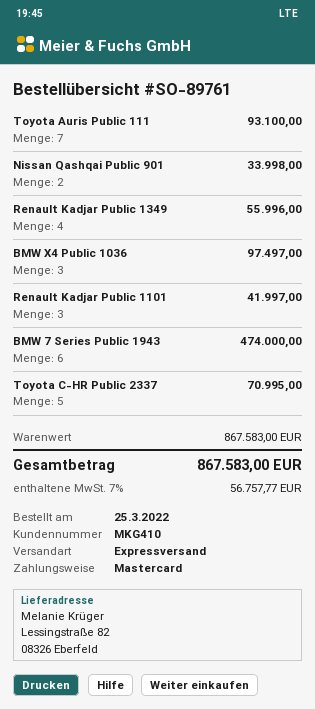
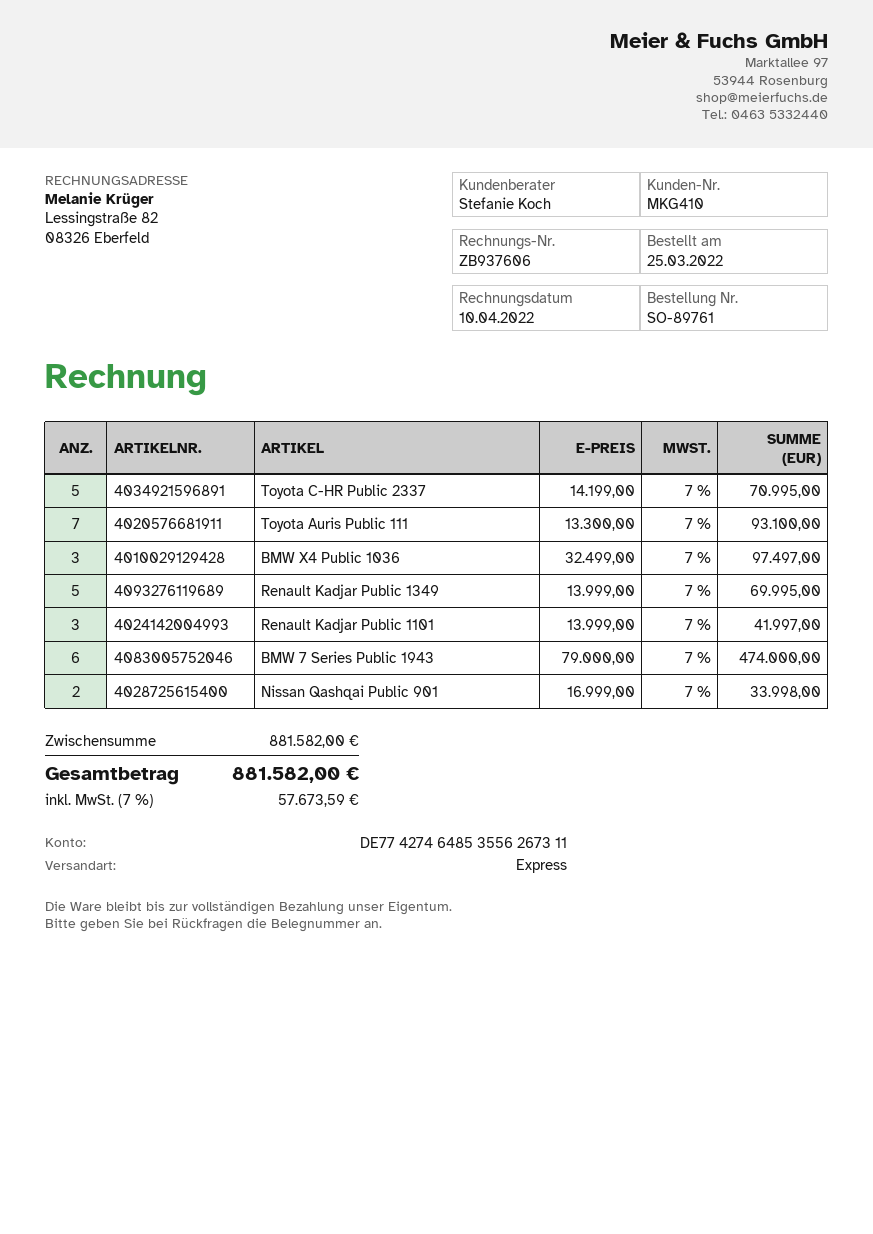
Renault Kadjar Public 1349: 4 for 55996.00 -> 5 for 69995.00
subtotal: 867583.00 -> 881582.00
tax: 7% = 56757.77 -> 7% = 57673.59
total: 867583.00 -> 881582.00

